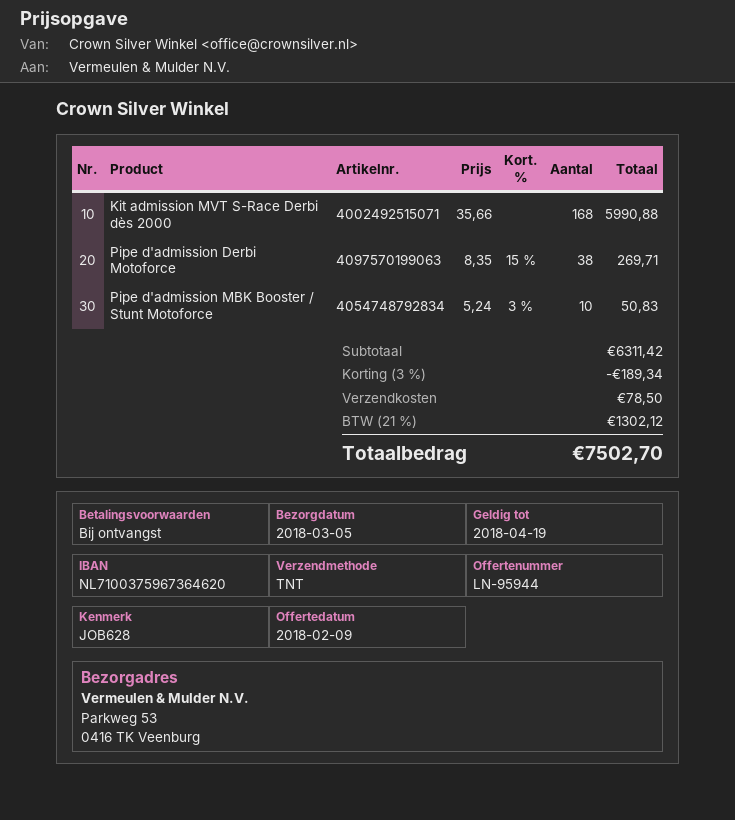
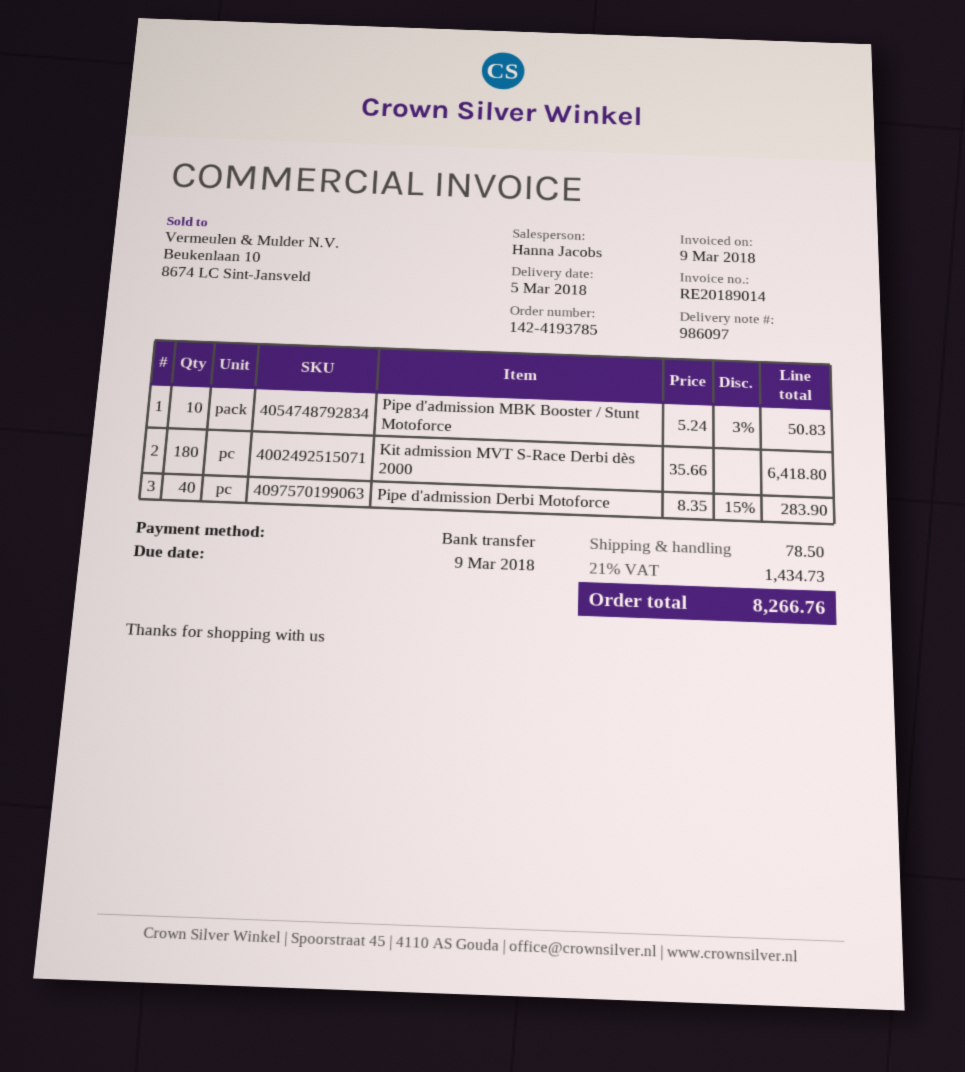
Kit admission MVT S-Race Derbi dès 2000: 168 x 35.66 = 5990.88 -> 180 x 35.66 = 6418.80
Pipe d'admission Derbi Motoforce: 38 x 8.35 - 15% = 269.71 -> 40 x 8.35 - 15% = 283.90
discount: 3% = 189.34 -> none
tax: 21% = 1302.12 -> 21% = 1434.73
total: 7502.70 -> 8266.76

